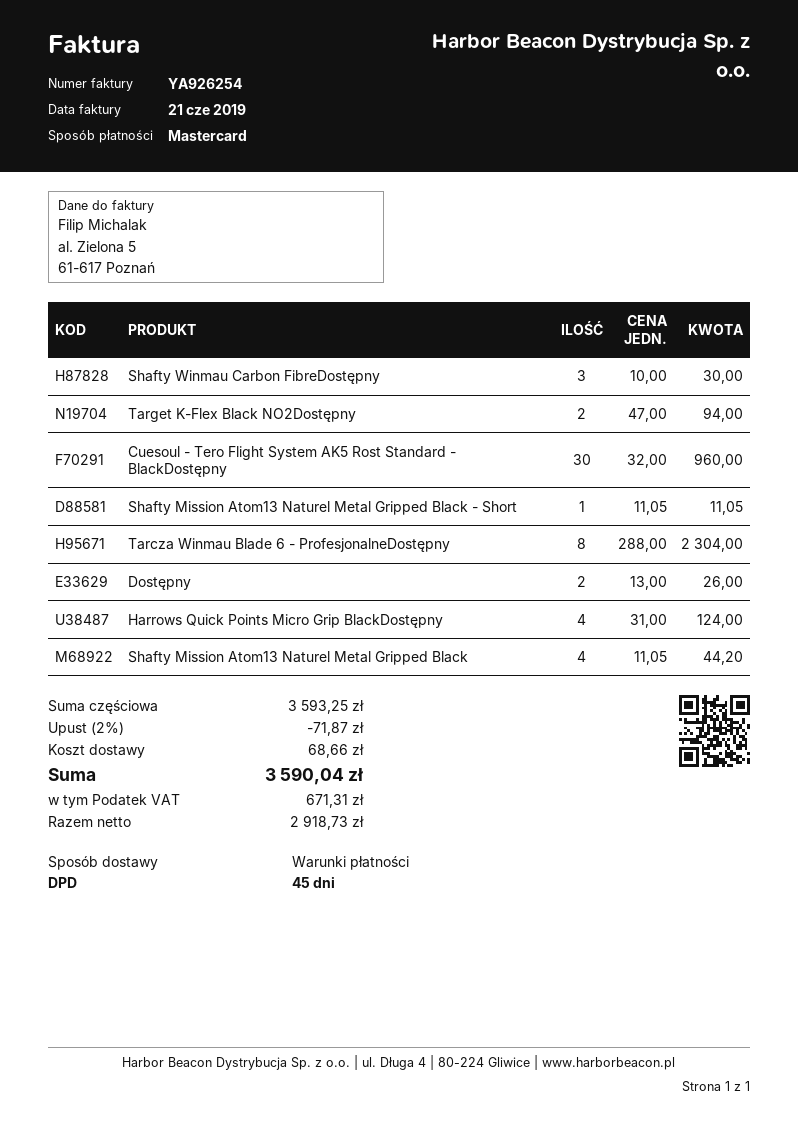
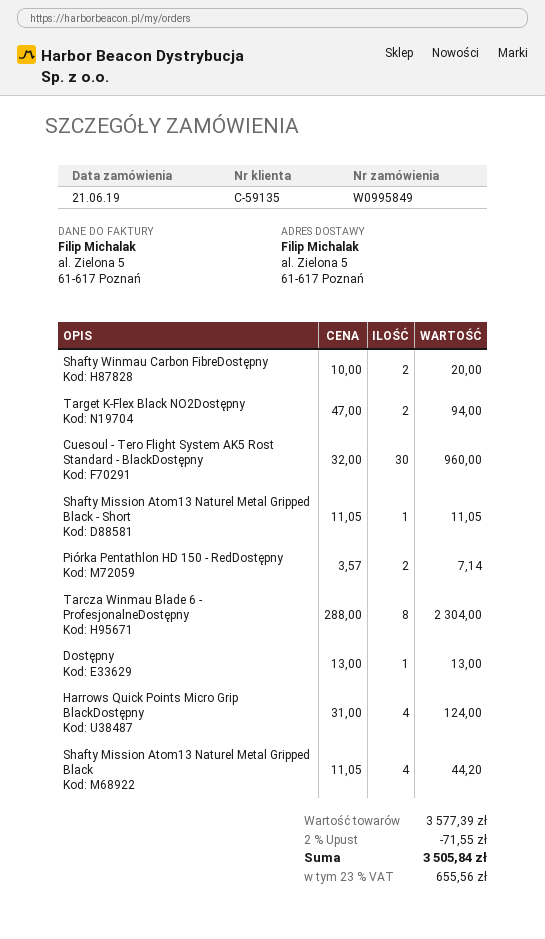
Shafty Winmau Carbon FibreDostępny: 3 x 10.00 = 30.00 -> 2 x 10.00 = 20.00
Dostępny: 2 x 13.00 = 26.00 -> 1 x 13.00 = 13.00
Piórka Pentathlon HD 150 - RedDostępny: none -> 2 x 3.57 = 7.14
subtotal: 3593.25 -> 3577.39
discount: 2% = 71.87 -> 2% = 71.55
shipping: 68.66 -> none
tax: 671.31 -> 655.56
total: 3590.04 -> 3505.84

